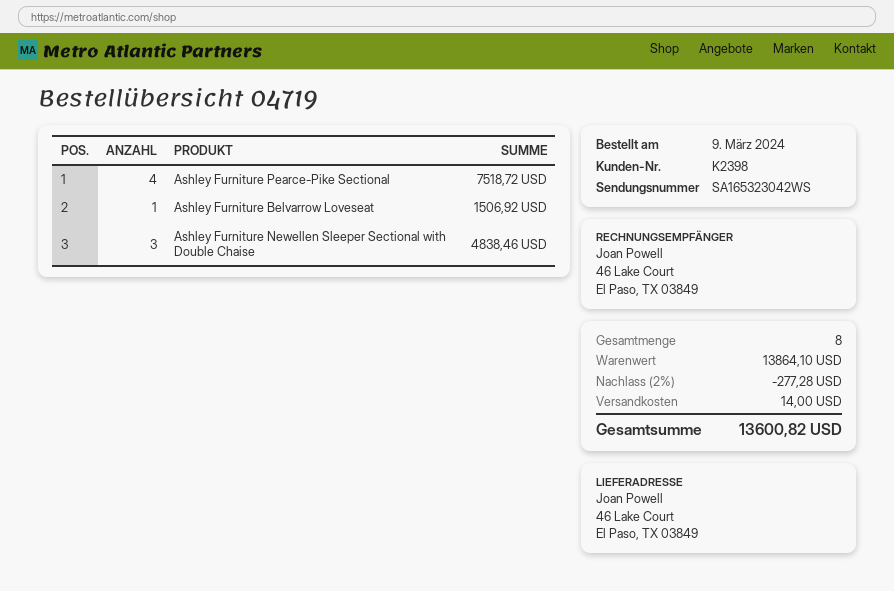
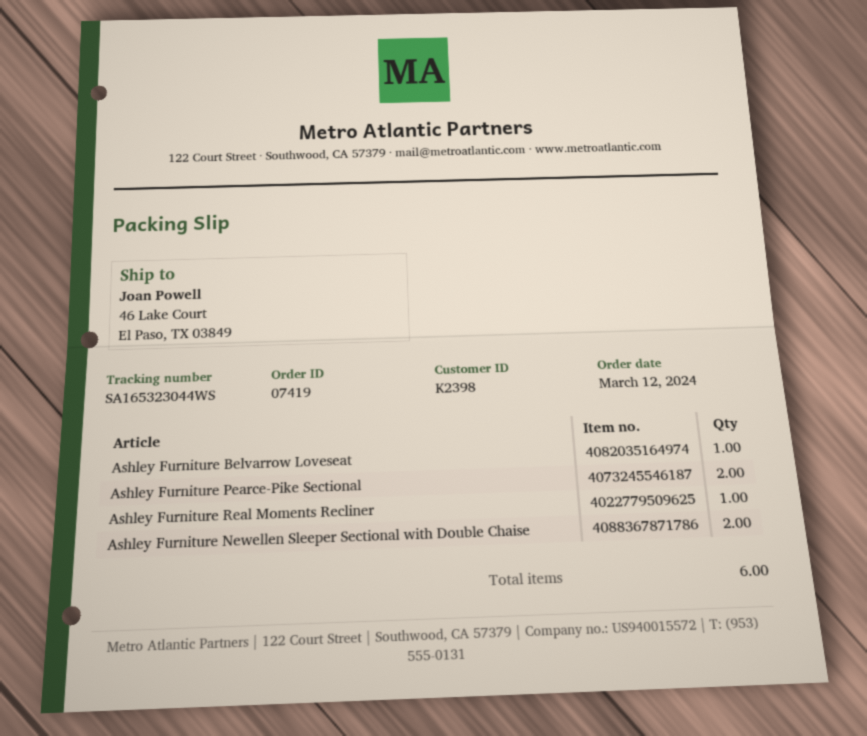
order number: 04719 -> 07419
order date: 2024-03-09 -> 2024-03-12
tracking number: SA165323042WS -> SA165323044WS
Ashley Furniture Pearce-Pike Sectional: 4 -> 2
Ashley Furniture Newellen Sleeper Sectional with Double Chaise: 3 -> 2
Ashley Furniture Real Moments Recliner: none -> 1
total quantity: 8 -> 6

